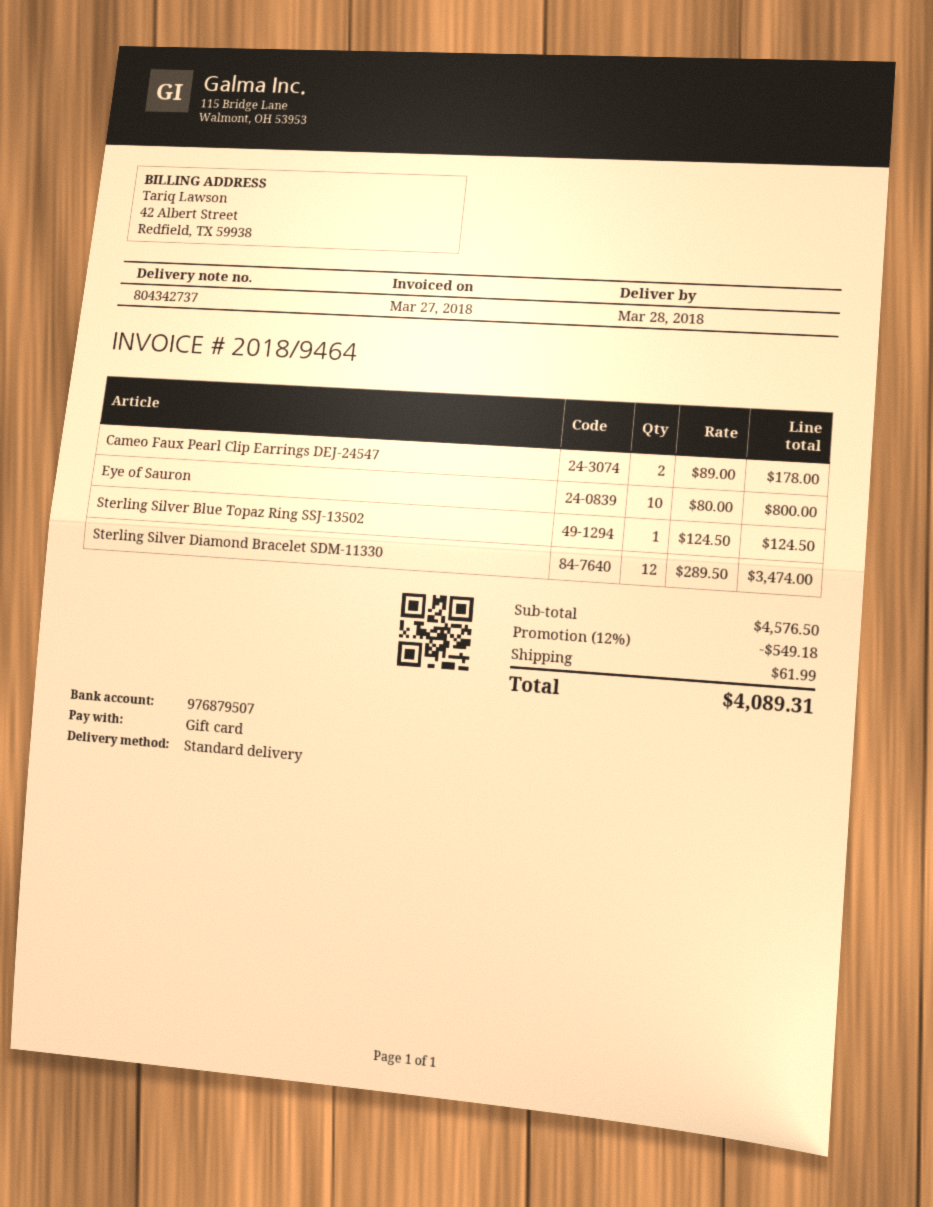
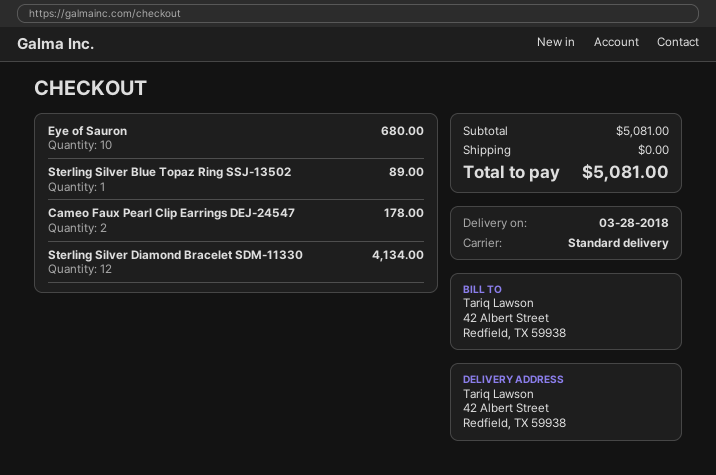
Eye of Sauron: 10 for 800.00 -> 10 for 680.00
Sterling Silver Blue Topaz Ring SSJ-13502: 1 for 124.50 -> 1 for 89.00
Sterling Silver Diamond Bracelet SDM-11330: 12 for 3474.00 -> 12 for 4134.00
subtotal: 4576.50 -> 5081.00
discount: 12% = 549.18 -> none
shipping: 61.99 -> 0.00
total: 4089.31 -> 5081.00

